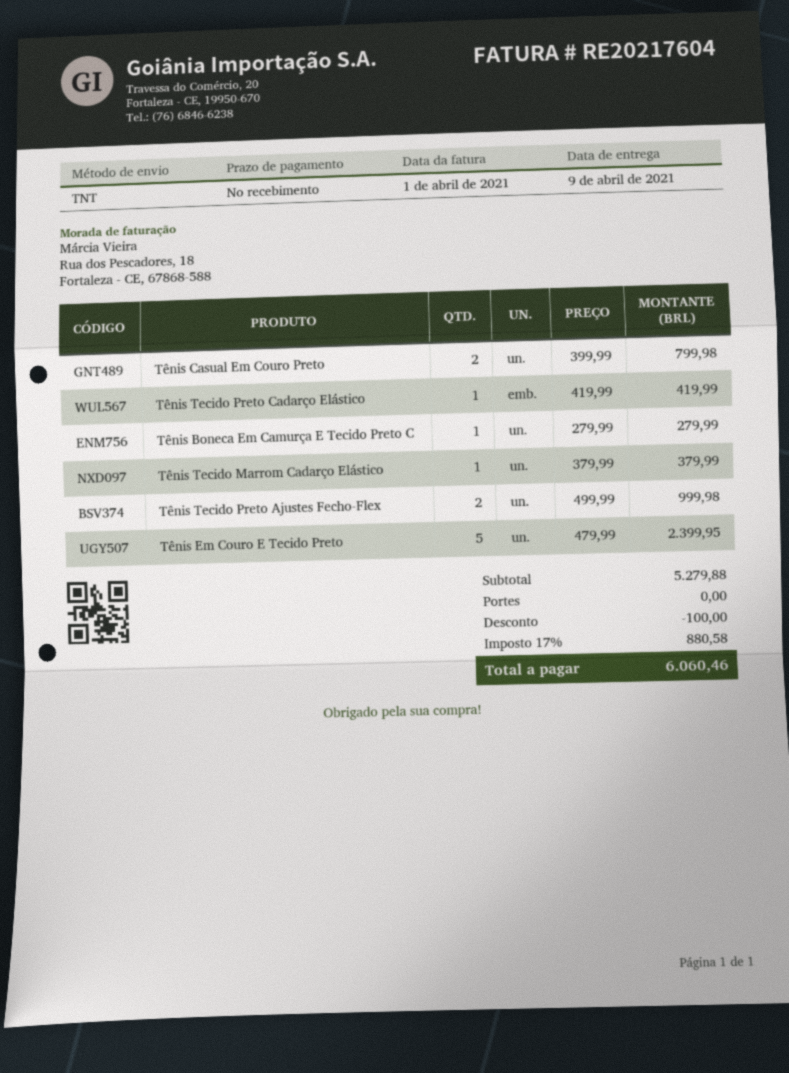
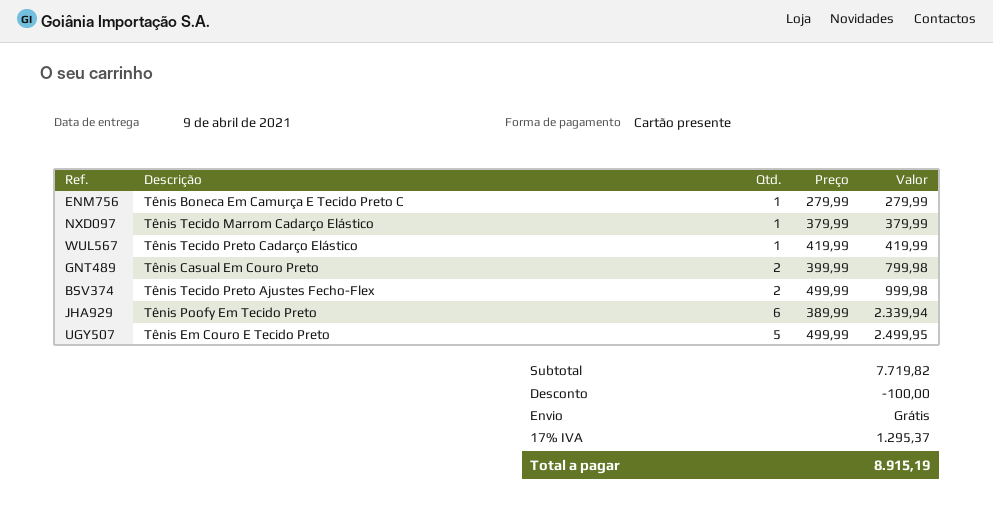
Tênis Em Couro E Tecido Preto: 5 x 479.99 = 2399.95 -> 5 x 499.99 = 2499.95
Tênis Poofy Em Tecido Preto: none -> 6 x 389.99 = 2339.94
subtotal: 5279.88 -> 7719.82
tax: 17% = 880.58 -> 17% = 1295.37
total: 6060.46 -> 8915.19

